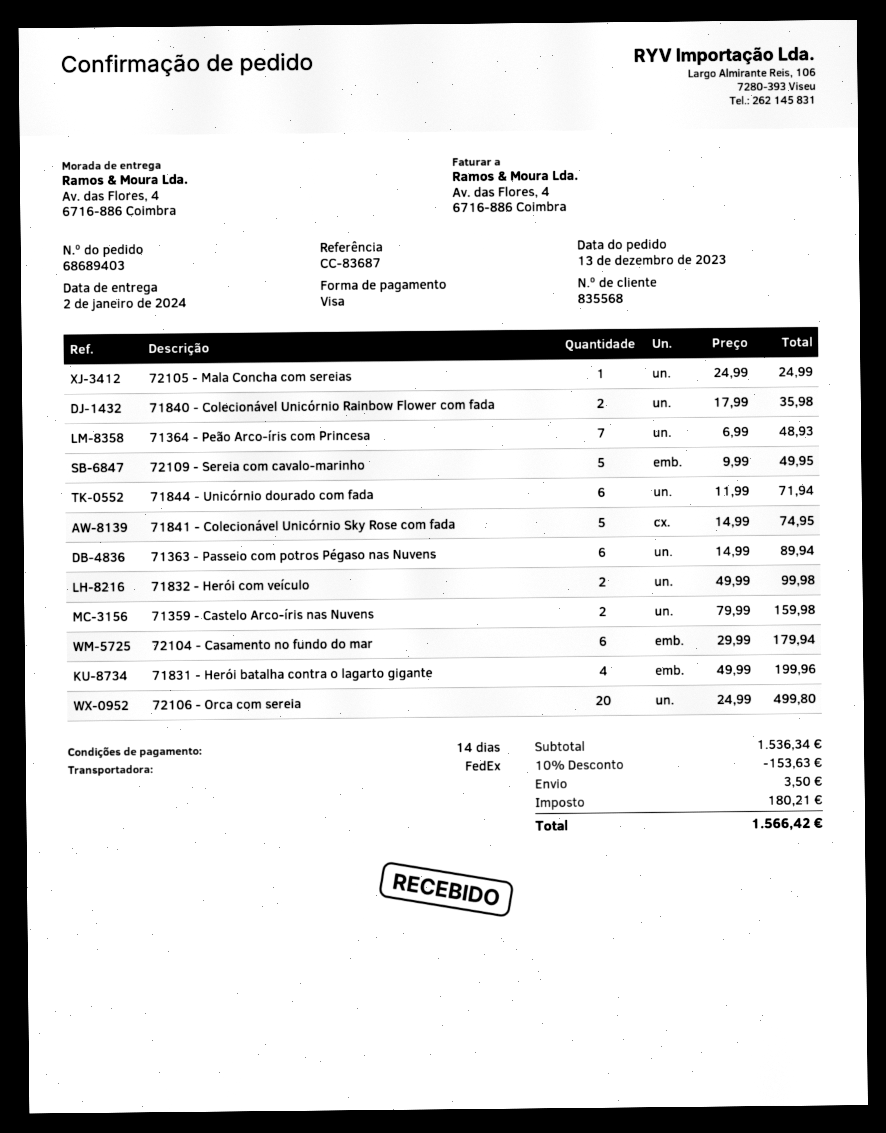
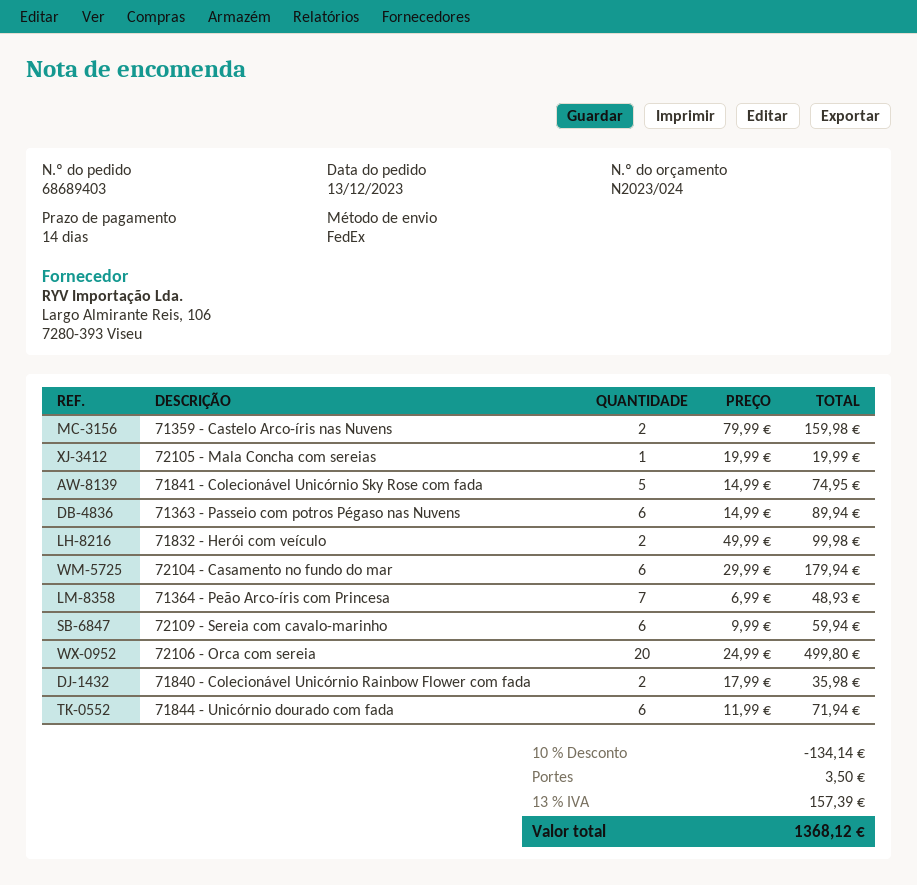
72105 - Mala Concha com sereias: 1 x 24.99 = 24.99 -> 1 x 19.99 = 19.99
72109 - Sereia com cavalo-marinho: 5 x 9.99 = 49.95 -> 6 x 9.99 = 59.94
71831 - Herói batalha contra o lagarto gigante: 4 x 49.99 = 199.96 -> none
discount: 10% = 153.63 -> 10% = 134.14
tax: 180.21 -> 157.39
total: 1566.42 -> 1368.12

